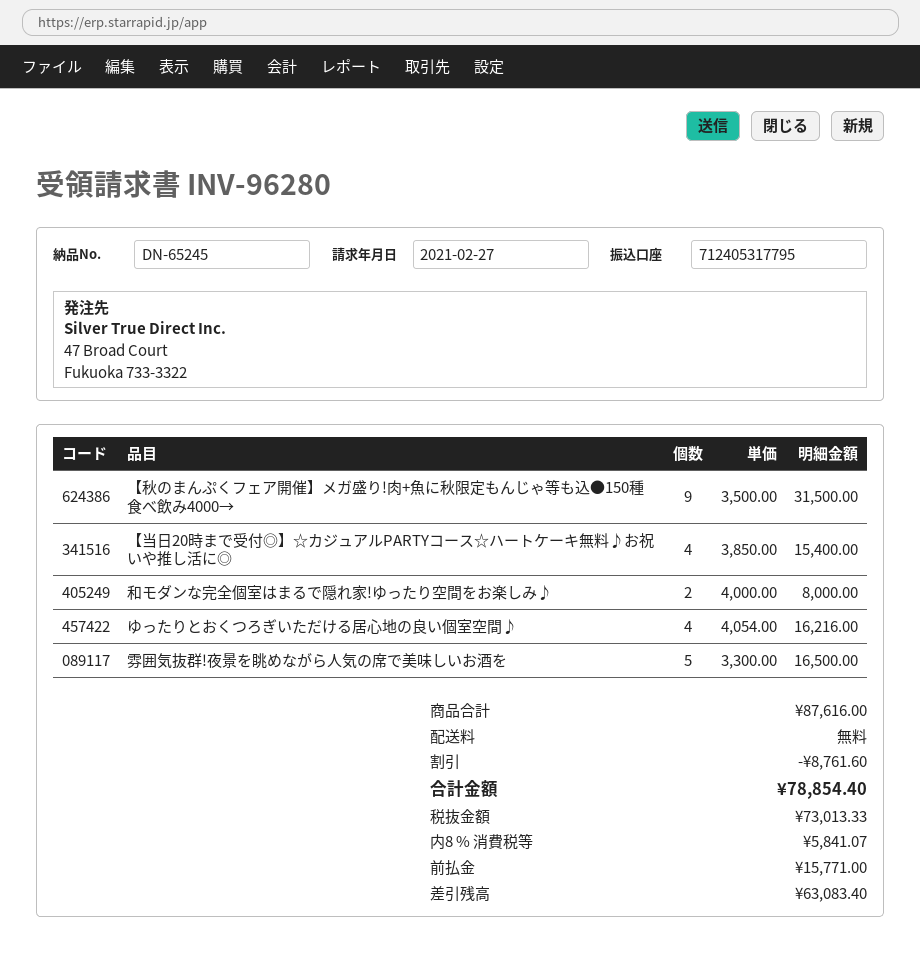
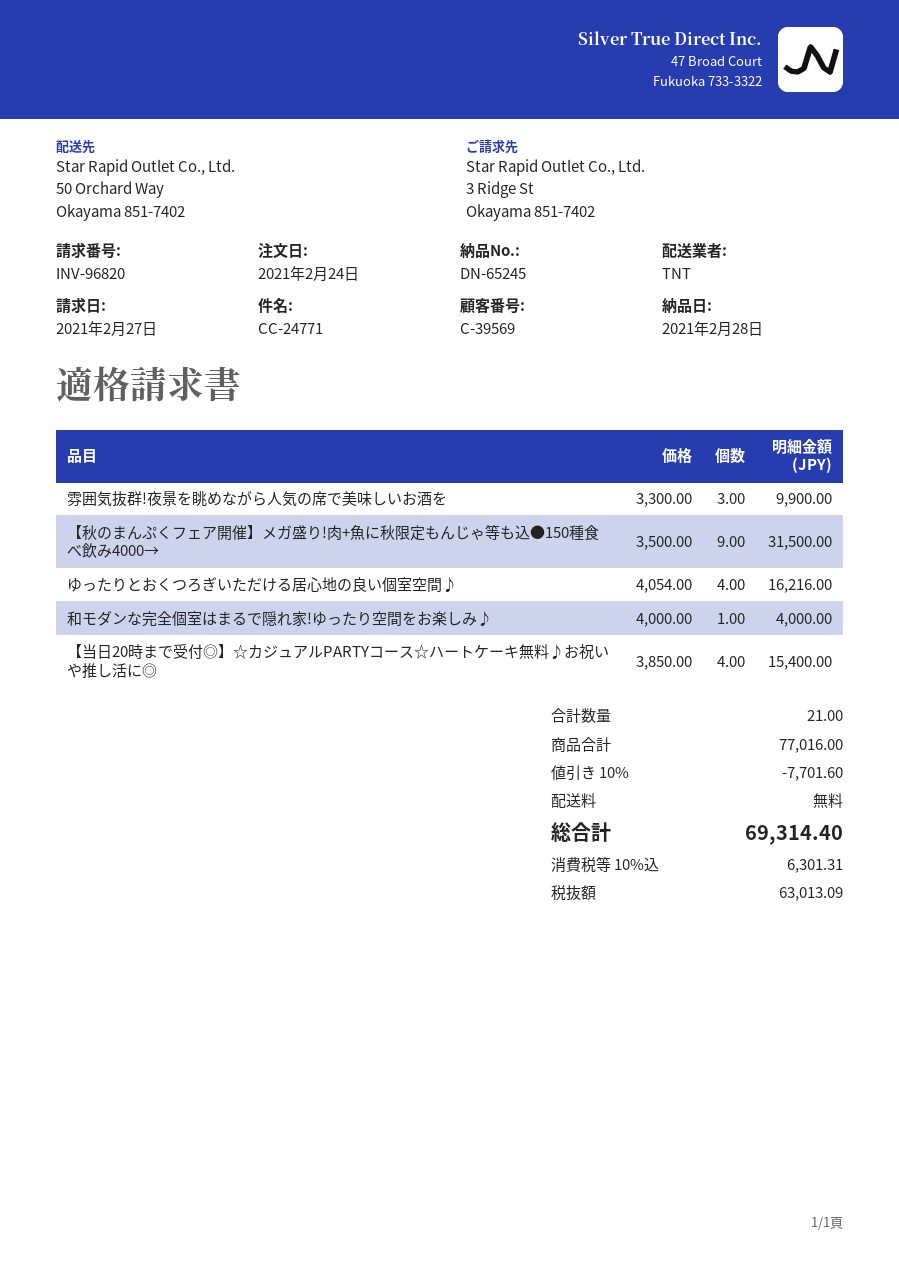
invoice number: INV-96280 -> INV-96820
和モダンな完全個室はまるで隠れ家!ゆったり空間をお楽しみ♪: 2 x 4000.00 = 8000.00 -> 1 x 4000.00 = 4000.00
雰囲気抜群!夜景を眺めながら人気の席で美味しいお酒を: 5 x 3300.00 = 16500.00 -> 3 x 3300.00 = 9900.00
subtotal: 87616.00 -> 77016.00
discount: 8761.60 -> 7701.60
net: 73013.33 -> 63013.09
tax: 8% = 5841.07 -> 10% = 6301.31
total: 78854.40 -> 69314.40

